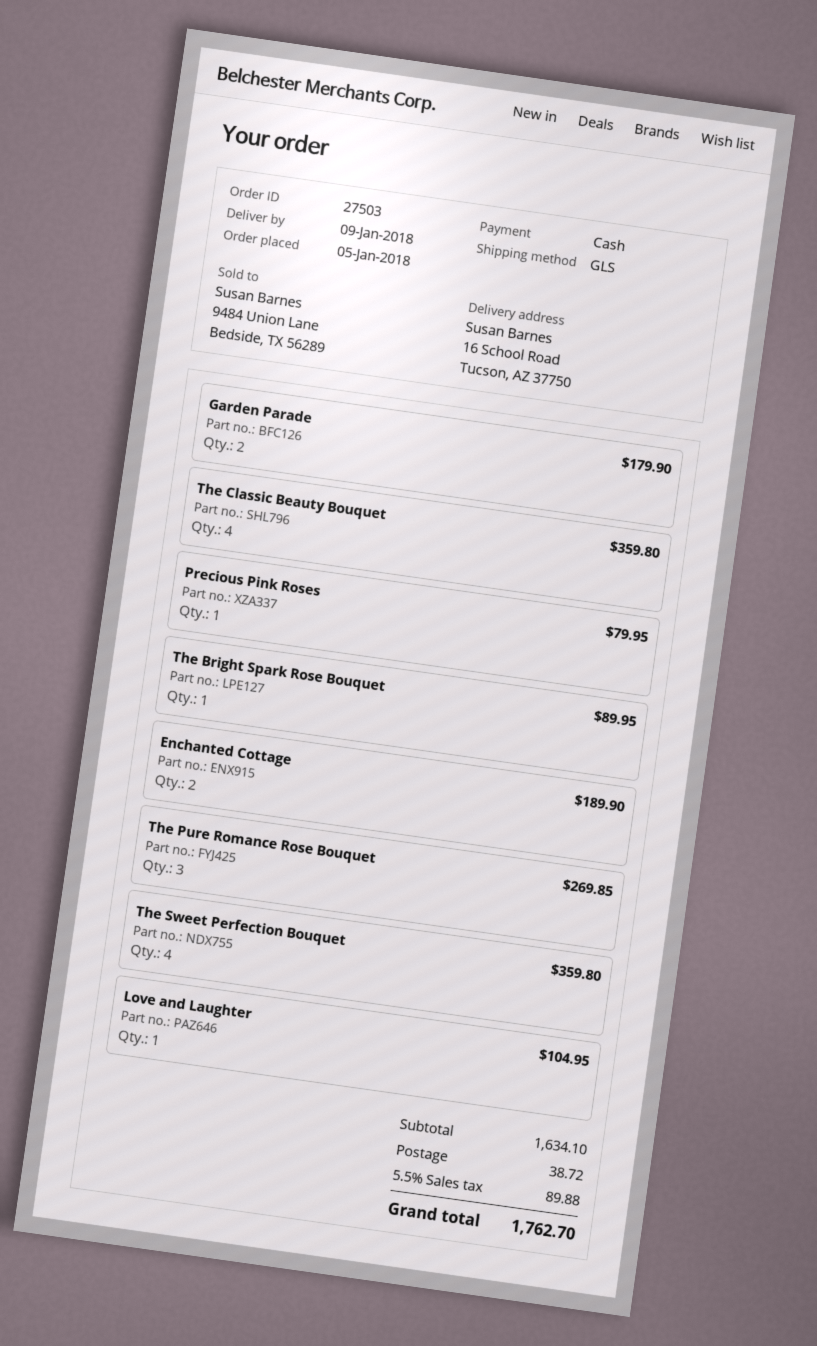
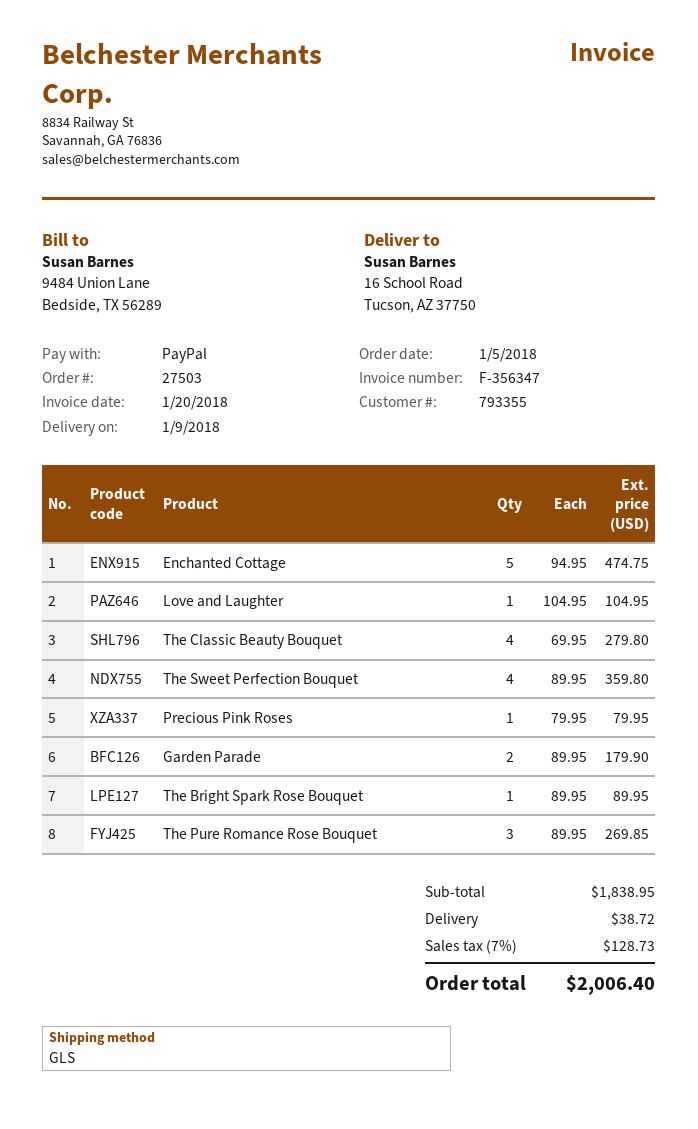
payment method: cash -> PayPal
The Classic Beauty Bouquet: 4 for 359.80 -> 4 for 279.80
Enchanted Cottage: 2 for 189.90 -> 5 for 474.75
subtotal: 1634.10 -> 1838.95
tax: 5.5% = 89.88 -> 7% = 128.73
total: 1762.70 -> 2006.40

